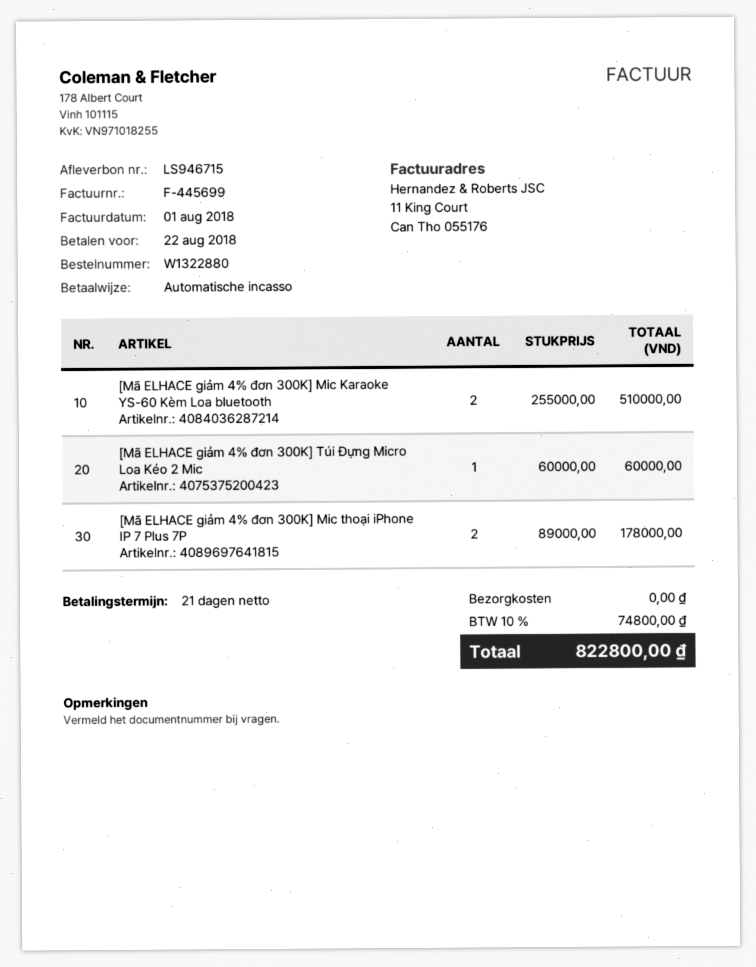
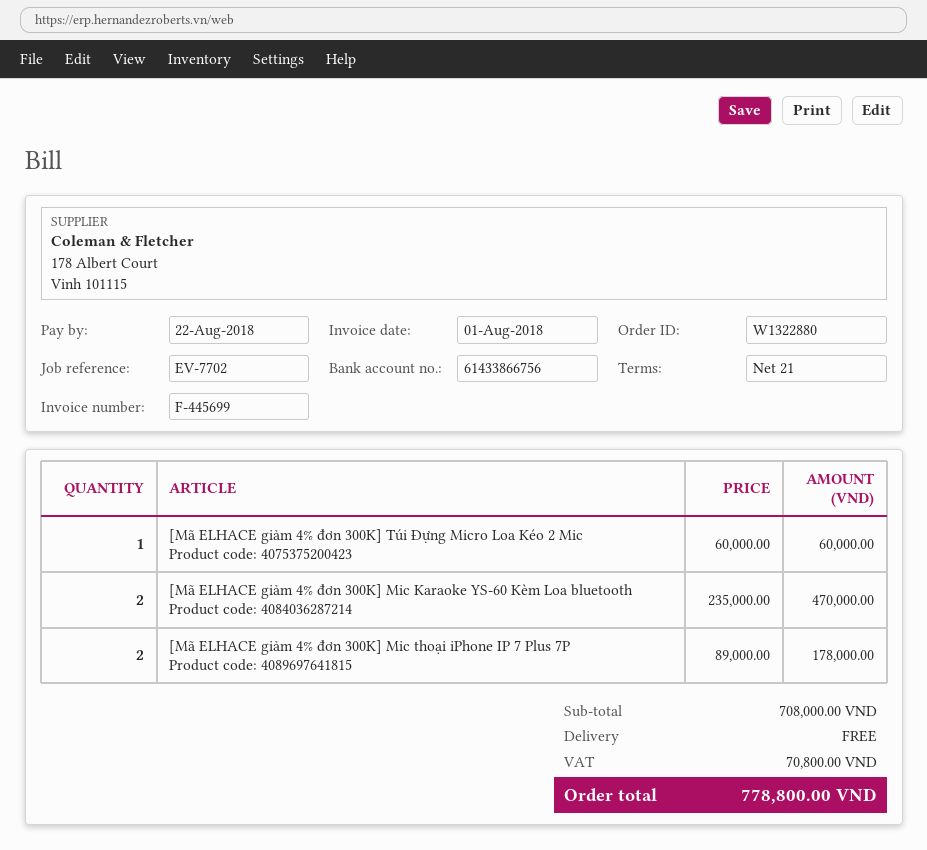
[Mã ELHACE giảm 4% đơn 300K] Mic Karaoke YS-60 Kèm Loa bluetooth: 2 x 255000.00 = 510000.00 -> 2 x 235000.00 = 470000.00
tax: 74800.00 -> 70800.00
total: 822800.00 -> 778800.00

